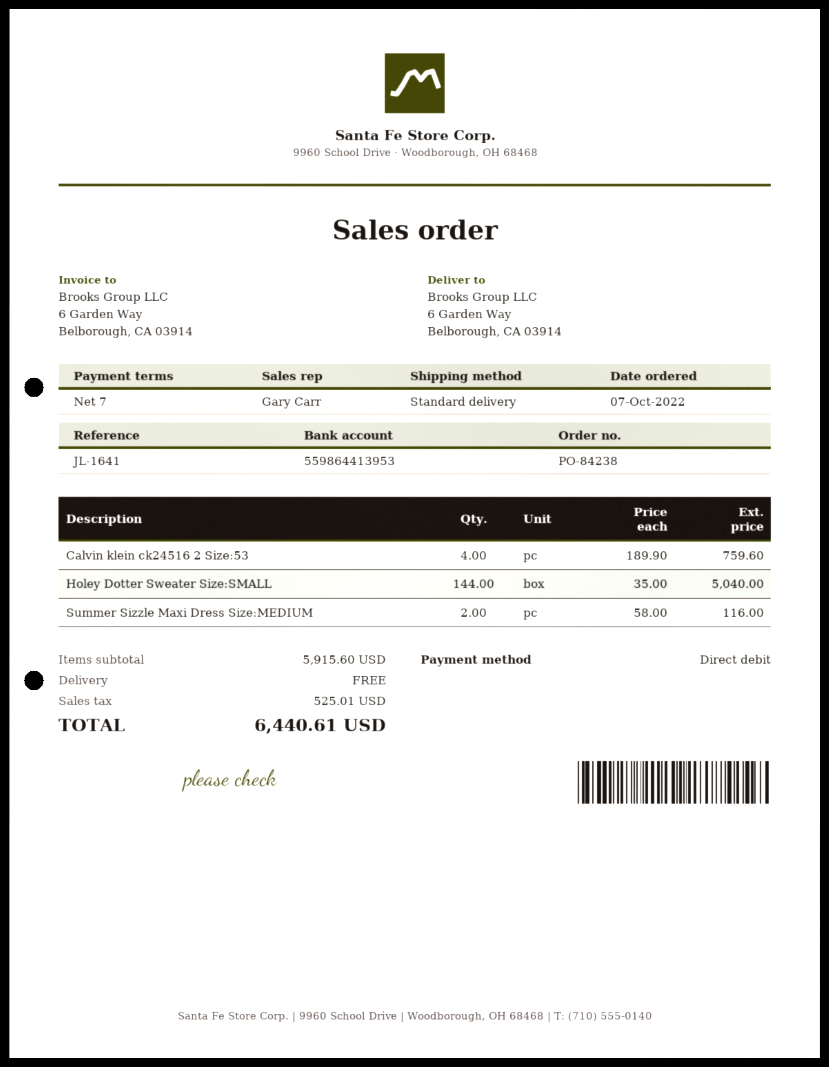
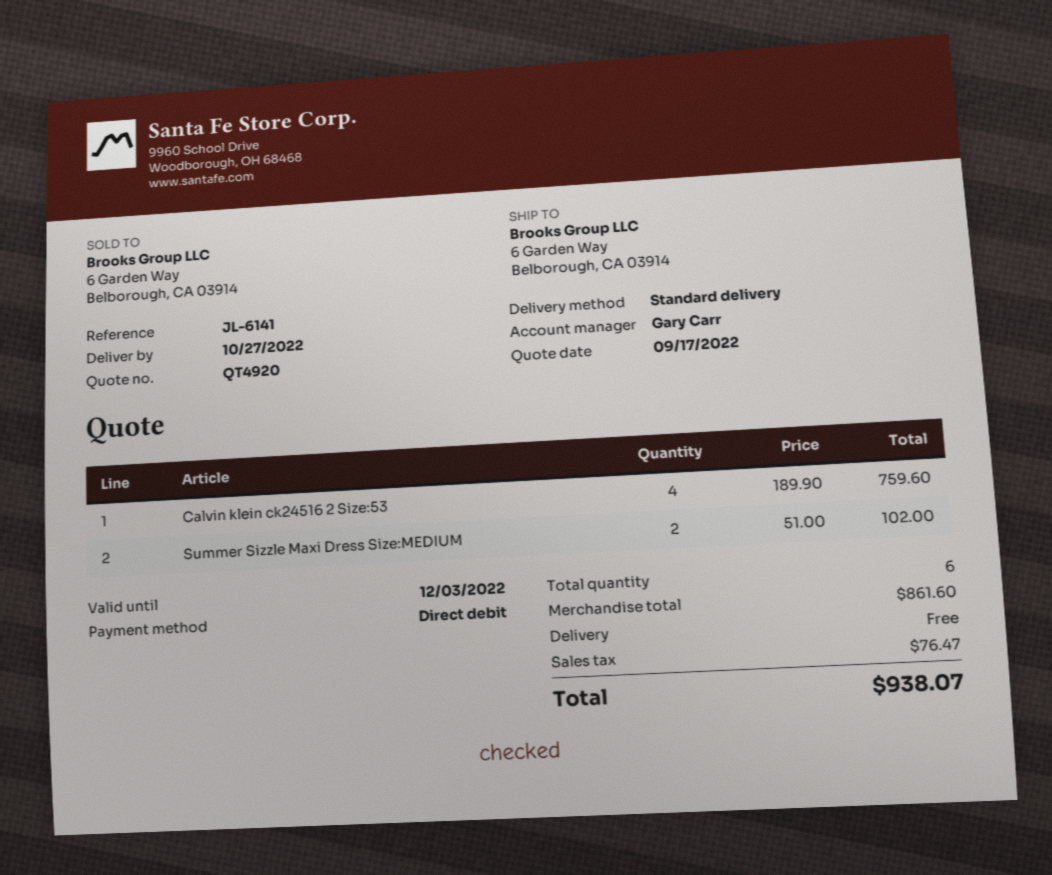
reference: JL-1641 -> JL-6141
Holey Dotter Sweater Size:SMALL: 144 x 35.00 = 5040.00 -> none
Summer Sizzle Maxi Dress Size:MEDIUM: 2 x 58.00 = 116.00 -> 2 x 51.00 = 102.00
subtotal: 5915.60 -> 861.60
tax: 525.01 -> 76.47
total: 6440.61 -> 938.07

